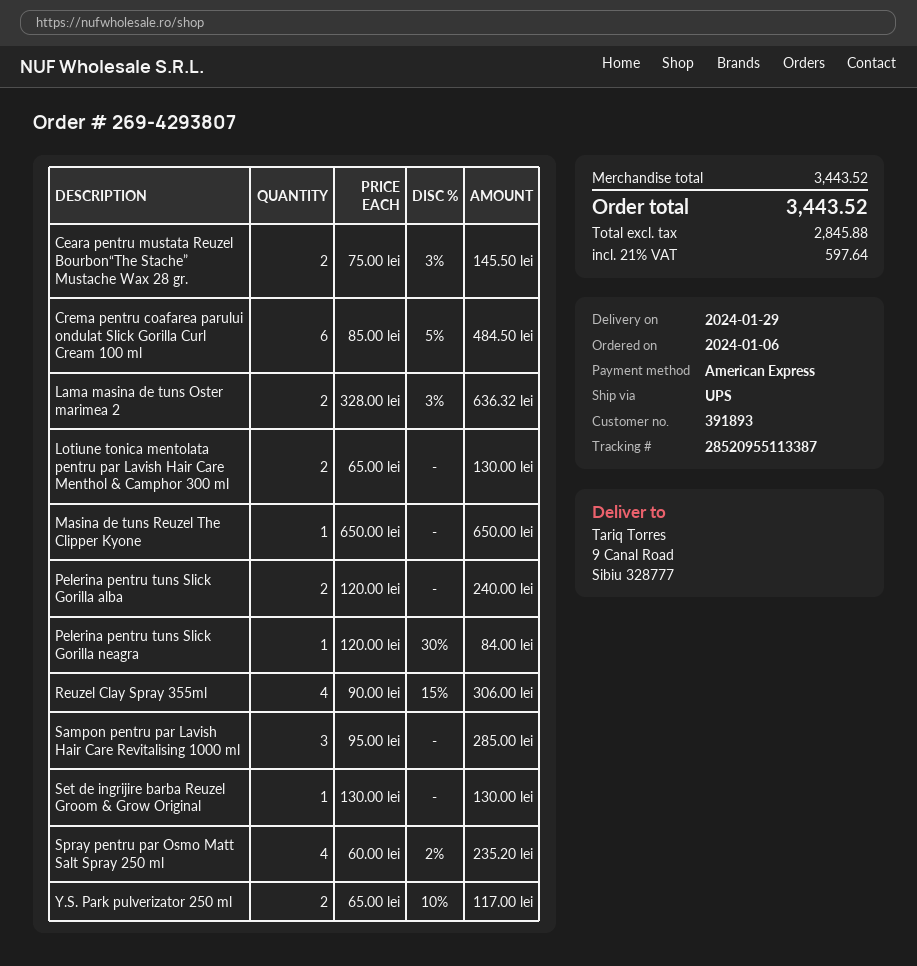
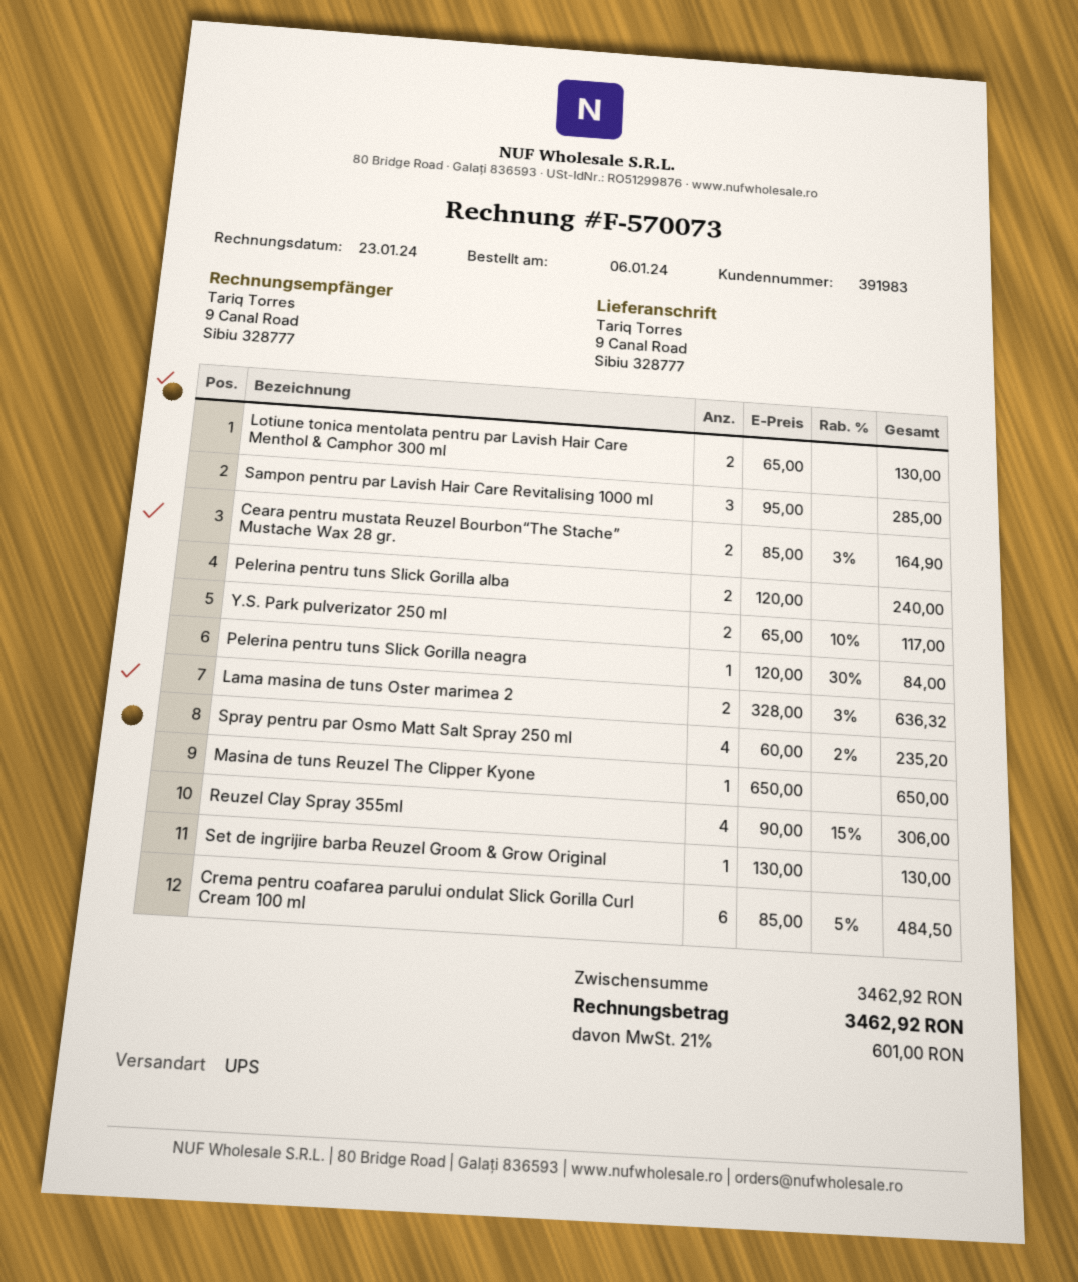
customer number: 391893 -> 391983
Ceara pentru mustata Reuzel Bourbon“The Stache” Mustache Wax 28 gr.: 2 x 75.00 - 3% = 145.50 -> 2 x 85.00 - 3% = 164.90
subtotal: 3443.52 -> 3462.92
tax: 21% = 597.64 -> 21% = 601.00
total: 3443.52 -> 3462.92

